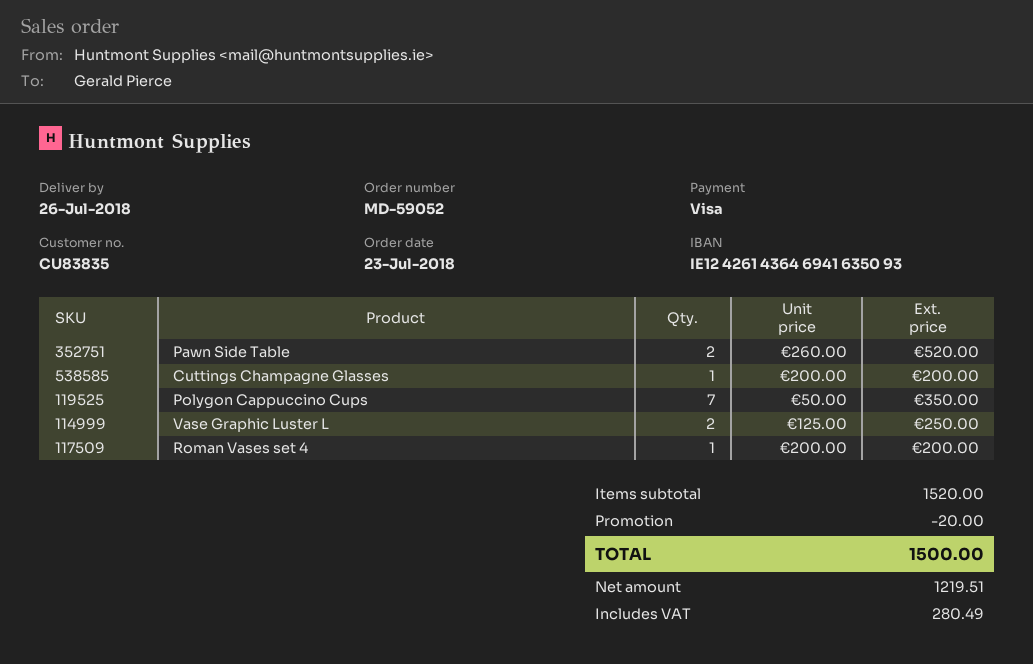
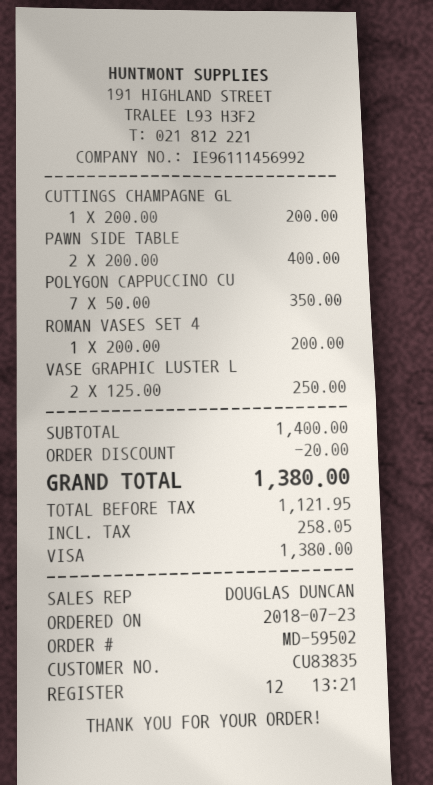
order number: MD-59052 -> MD-59502
Pawn Side Table: 2 x 260.00 = 520.00 -> 2 x 200.00 = 400.00
subtotal: 1520.00 -> 1400.00
net: 1219.51 -> 1121.95
tax: 280.49 -> 258.05
total: 1500.00 -> 1380.00

